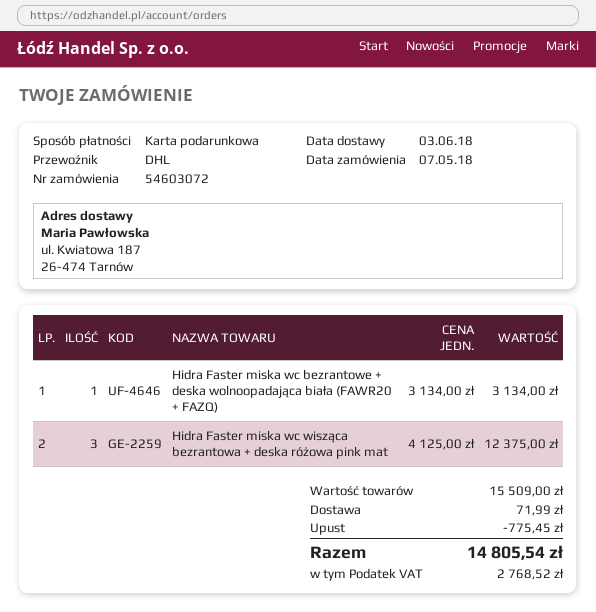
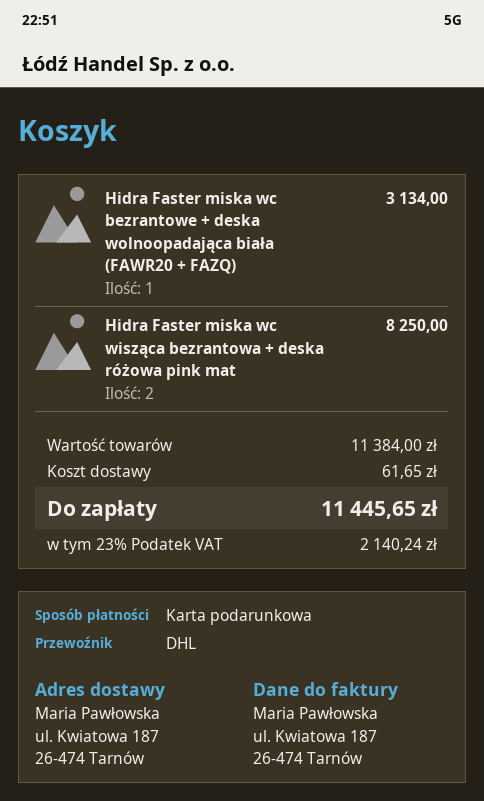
Hidra Faster miska wc wisząca bezrantowa + deska różowa pink mat: 3 for 12375.00 -> 2 for 8250.00
subtotal: 15509.00 -> 11384.00
discount: 775.45 -> none
shipping: 71.99 -> 61.65
tax: 2768.52 -> 2140.24
total: 14805.54 -> 11445.65

